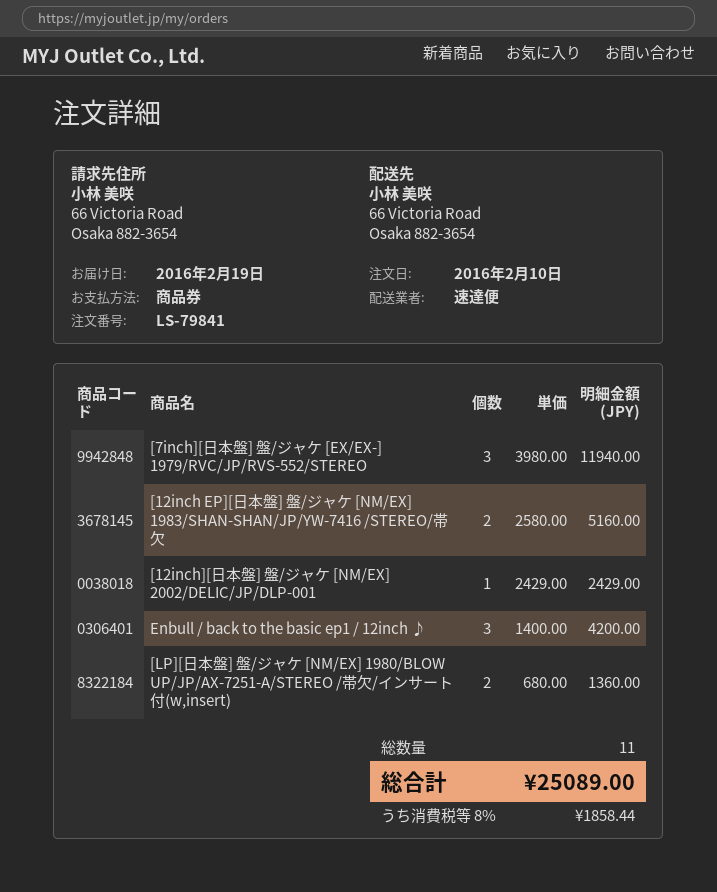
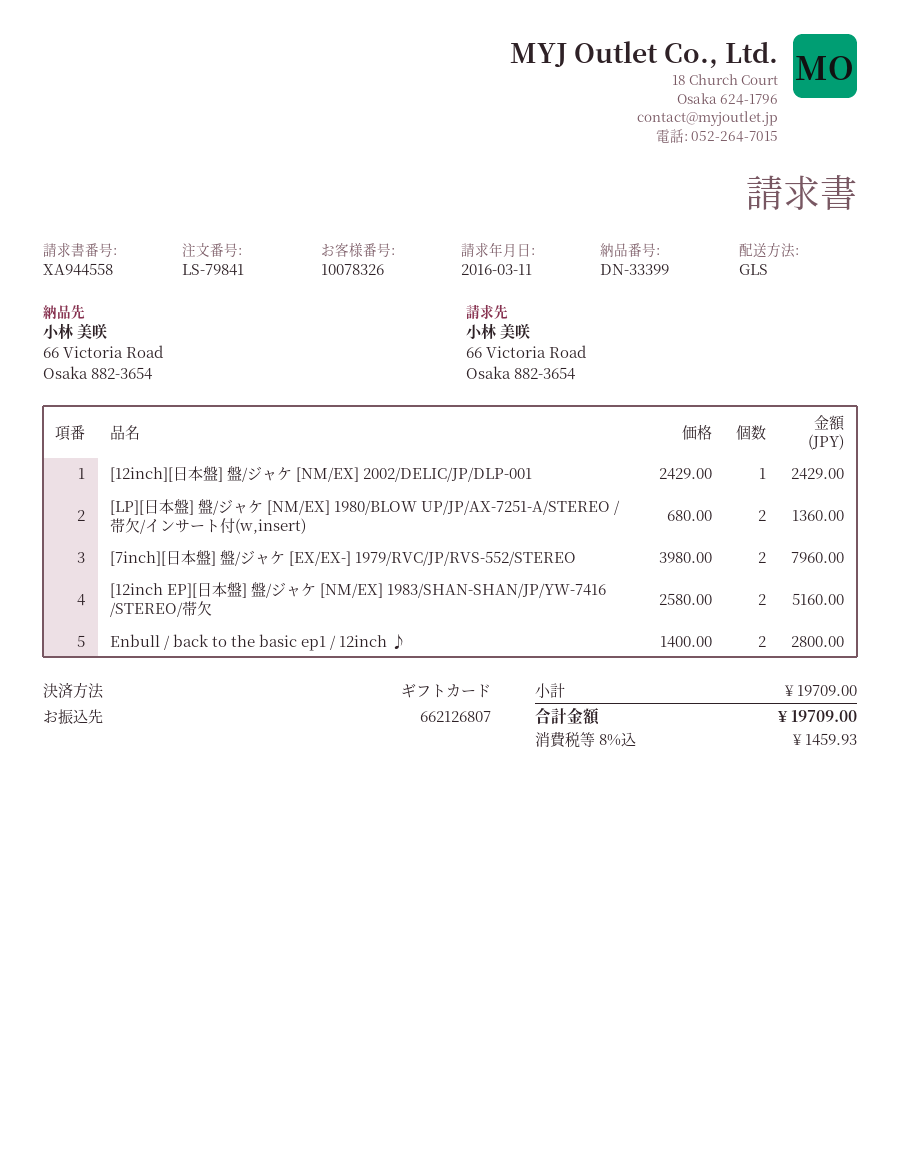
shipping method: express -> GLS
[7inch][日本盤] 盤/ジャケ [EX/EX-] 1979/RVC/JP/RVS-552/STEREO: 3 x 3980.00 = 11940.00 -> 2 x 3980.00 = 7960.00
Enbull / back to the basic ep1 / 12inch ♪: 3 x 1400.00 = 4200.00 -> 2 x 1400.00 = 2800.00
tax: 8% = 1858.44 -> 8% = 1459.93
total: 25089.00 -> 19709.00

